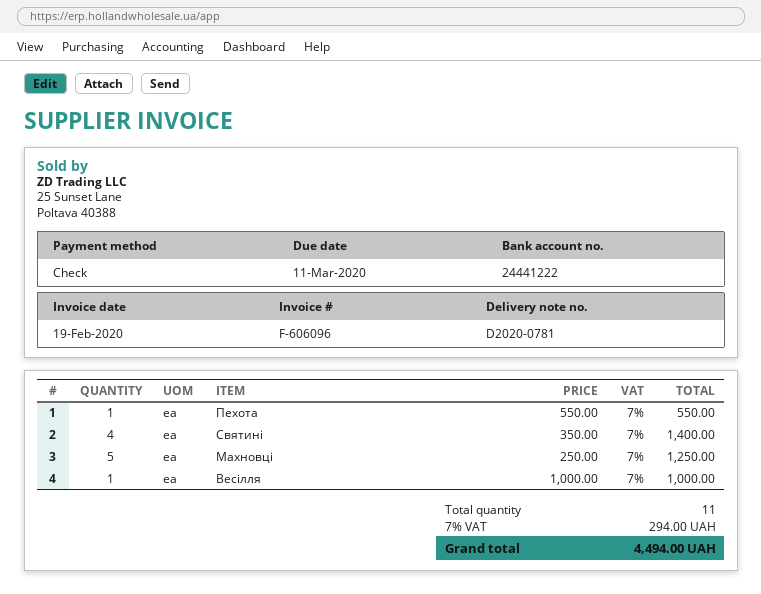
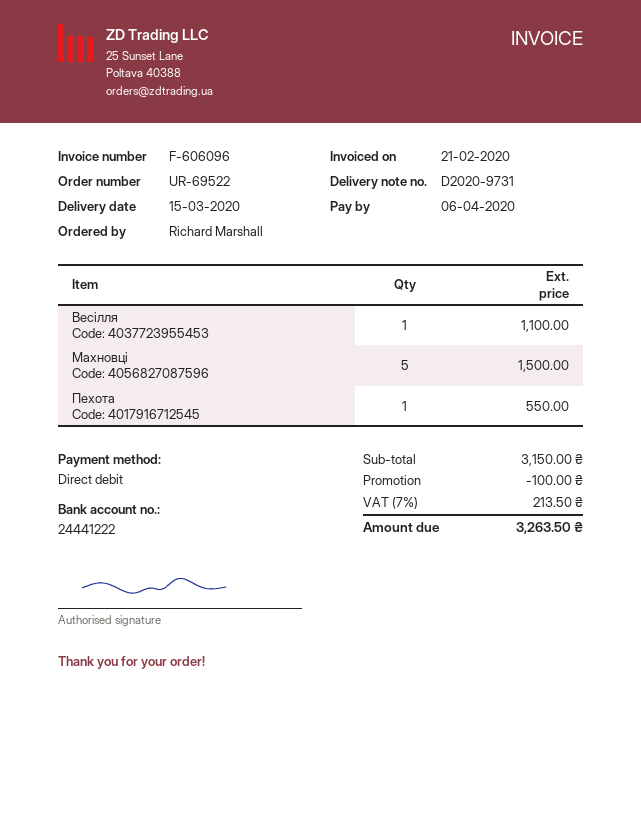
delivery note number: D2020-0781 -> D2020-9731
invoice date: 2020-02-19 -> 2020-02-21
due date: 2020-03-11 -> 2020-04-06
payment method: cheque -> direct debit
Святині: 4 for 1400.00 -> none
Махновці: 5 for 1250.00 -> 5 for 1500.00
Весілля: 1 for 1000.00 -> 1 for 1100.00
discount: none -> 100.00
tax: 7% = 294.00 -> 7% = 213.50
total: 4494.00 -> 3263.50

